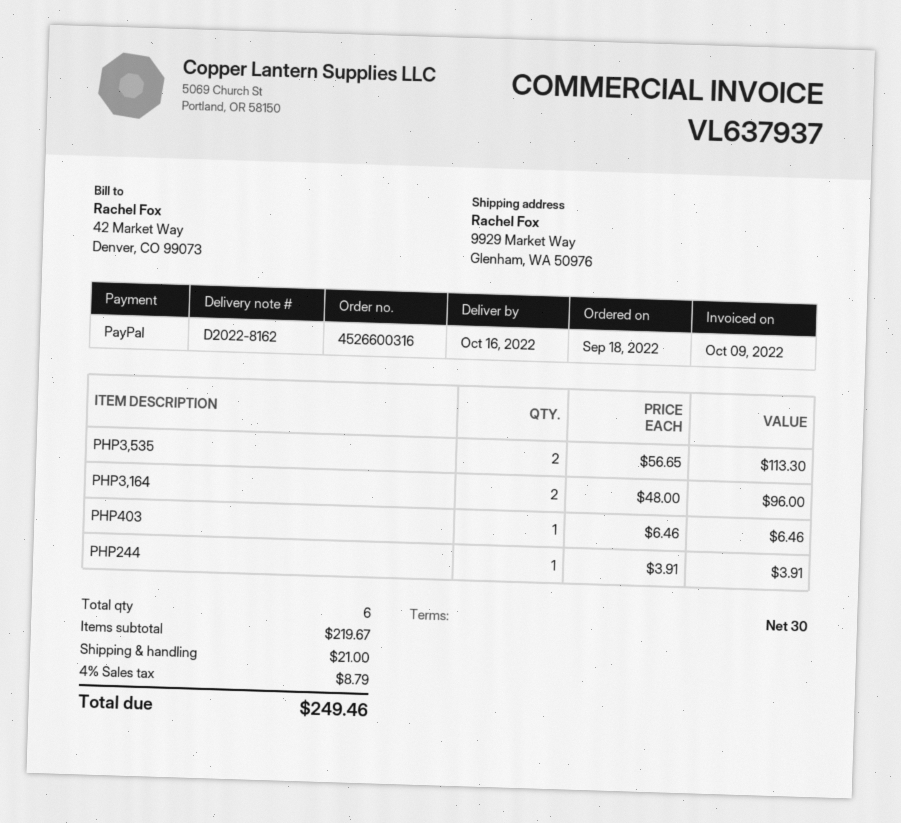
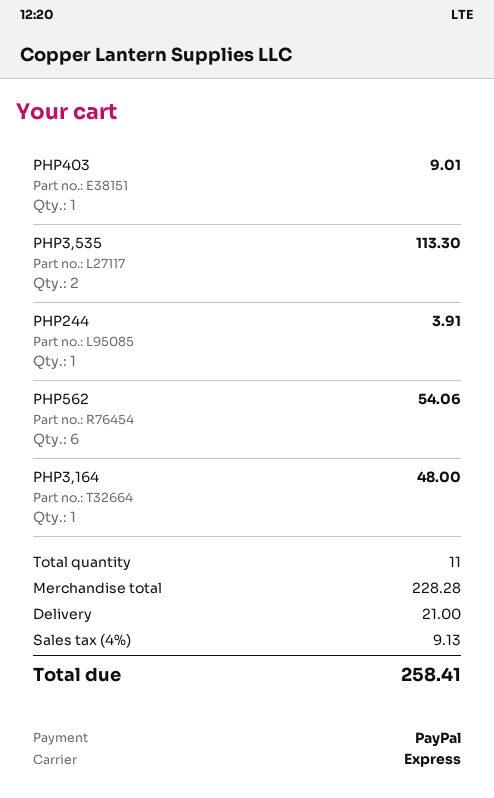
PHP3,164: 2 for 96.00 -> 1 for 48.00
PHP403: 1 for 6.46 -> 1 for 9.01
PHP562: none -> 6 for 54.06
total quantity: 6 -> 11
subtotal: 219.67 -> 228.28
tax: 4% = 8.79 -> 4% = 9.13
total: 249.46 -> 258.41

